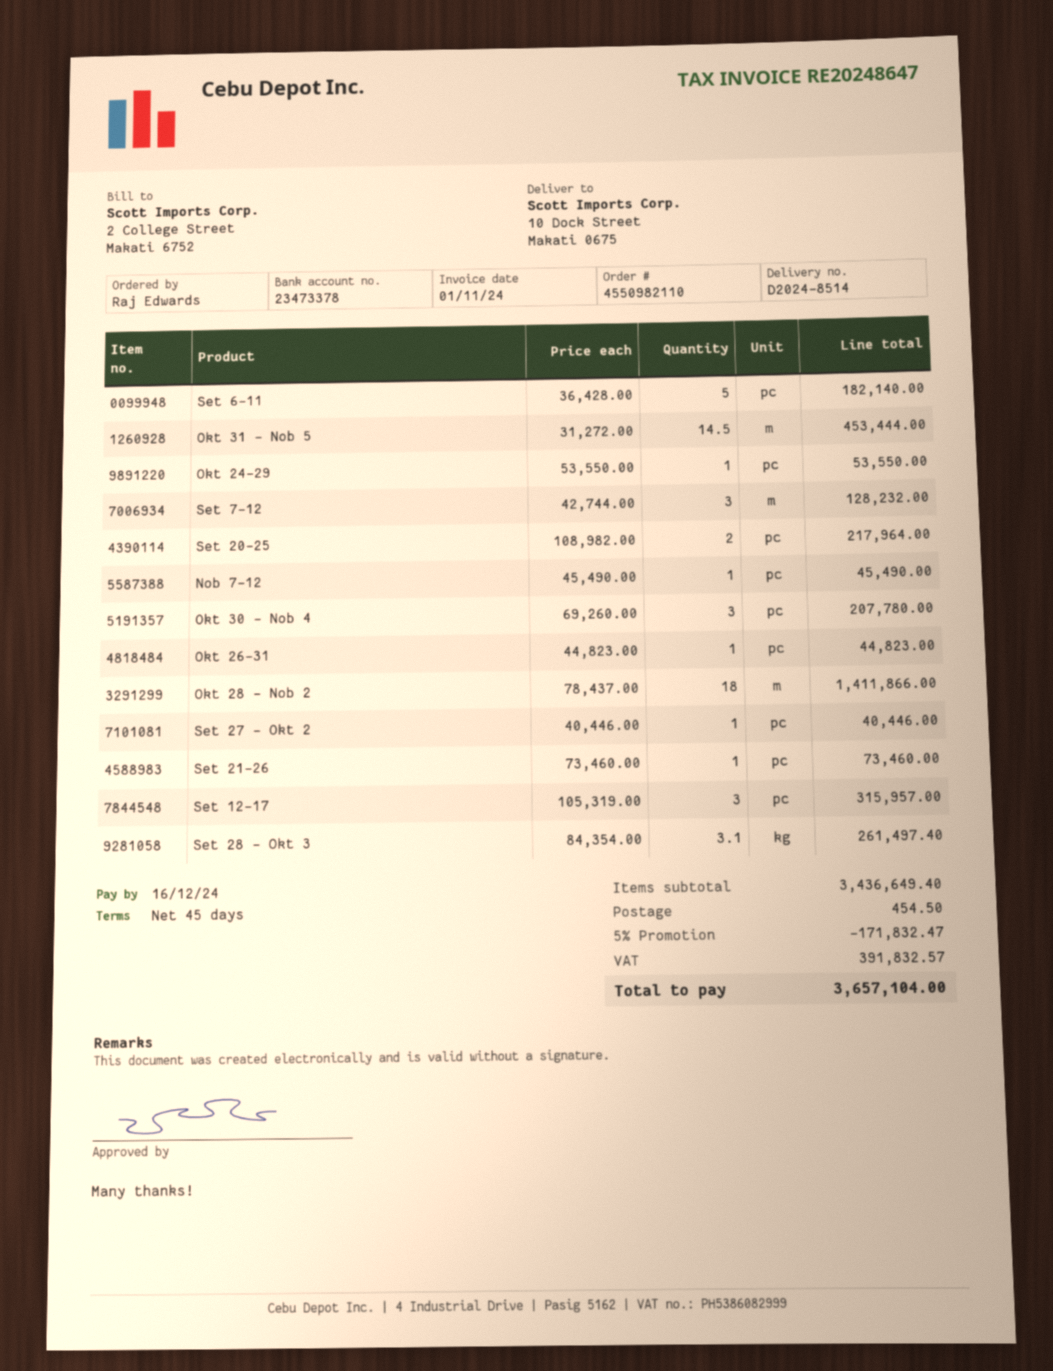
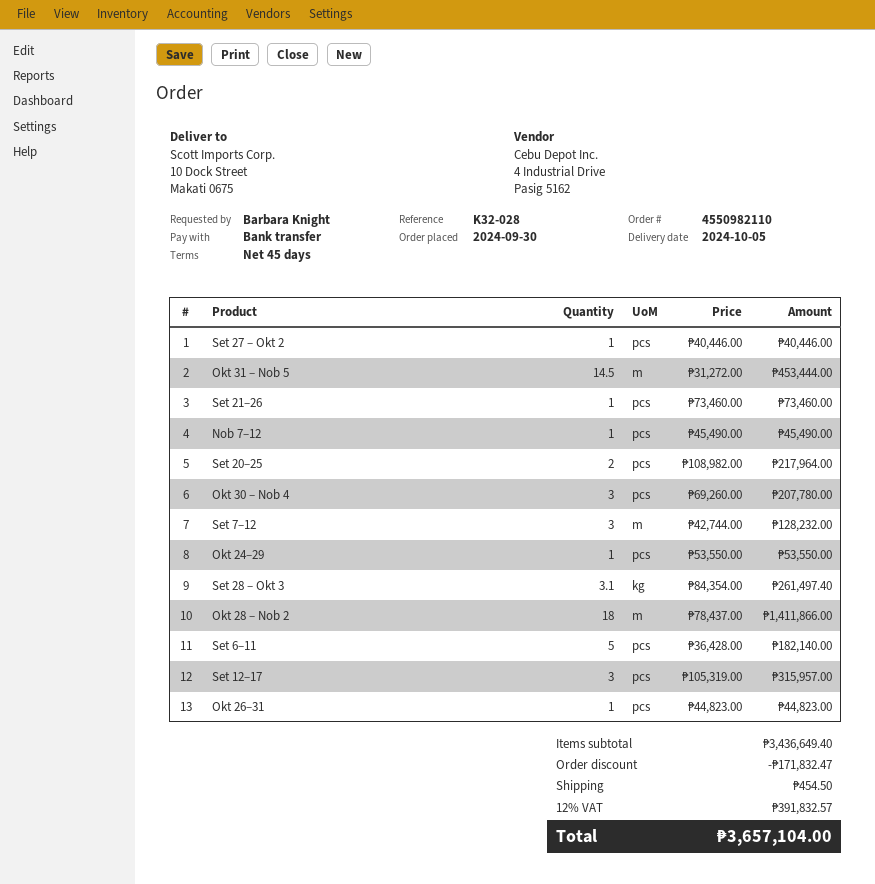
ordered by: Raj Edwards -> Barbara Knight

